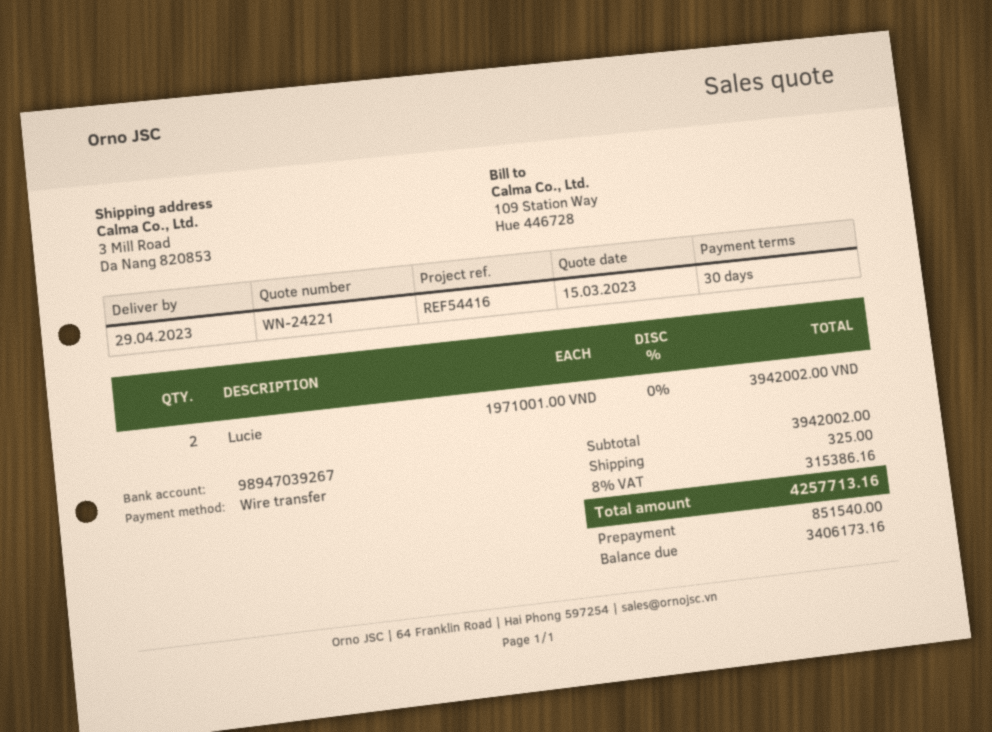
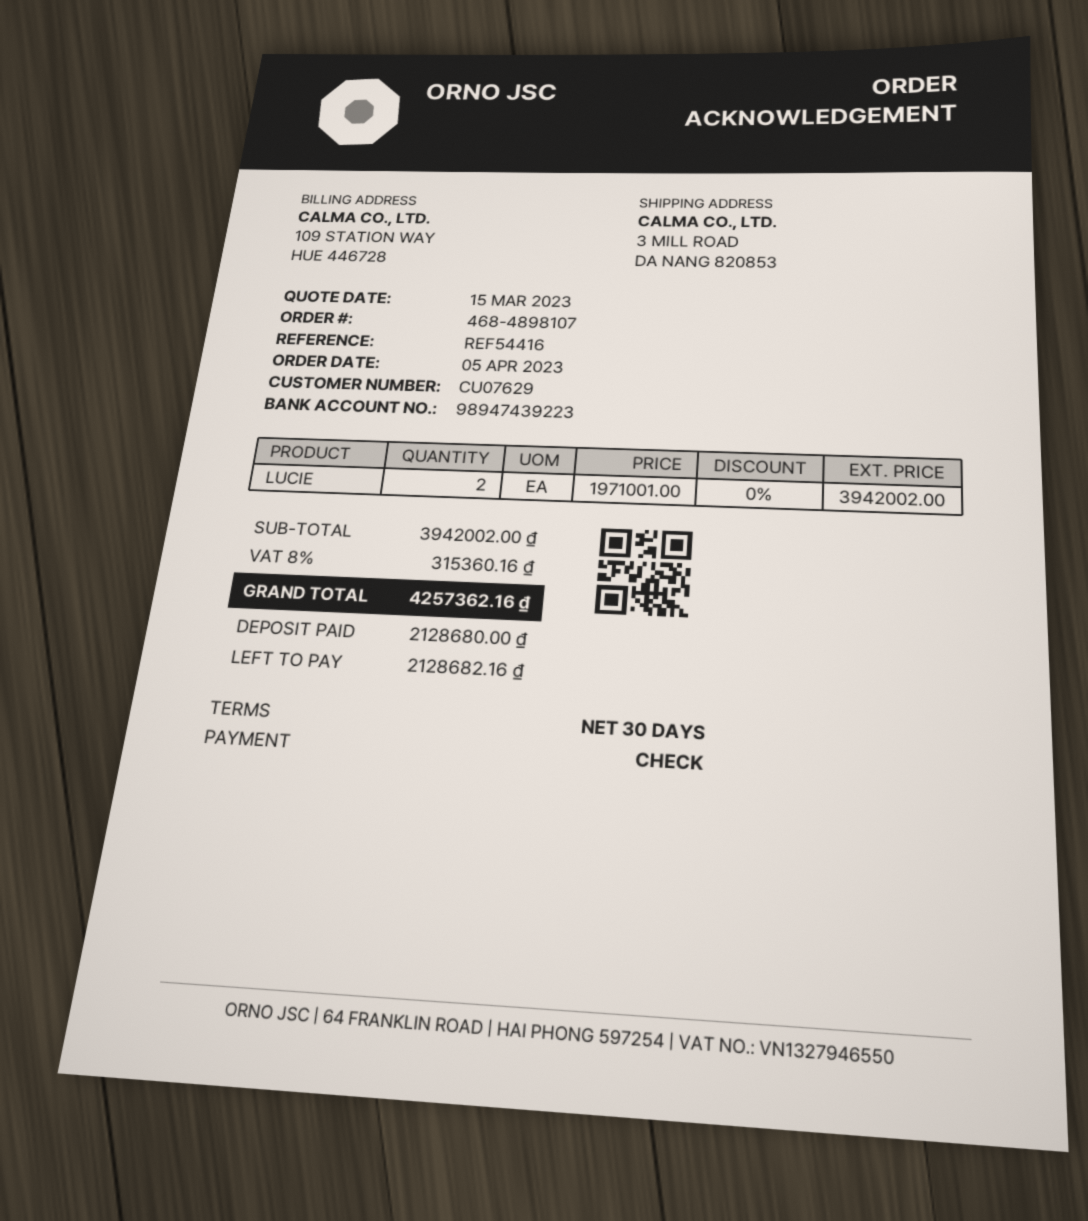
payment method: bank transfer -> cheque
bank account: 98947039267 -> 98947439223
shipping: 325.00 -> none
tax: 8% = 315386.16 -> 8% = 315360.16
total: 4257713.16 -> 4257362.16
deposit: 851540.00 -> 2128680.00
balance: 3406173.16 -> 2128682.16

